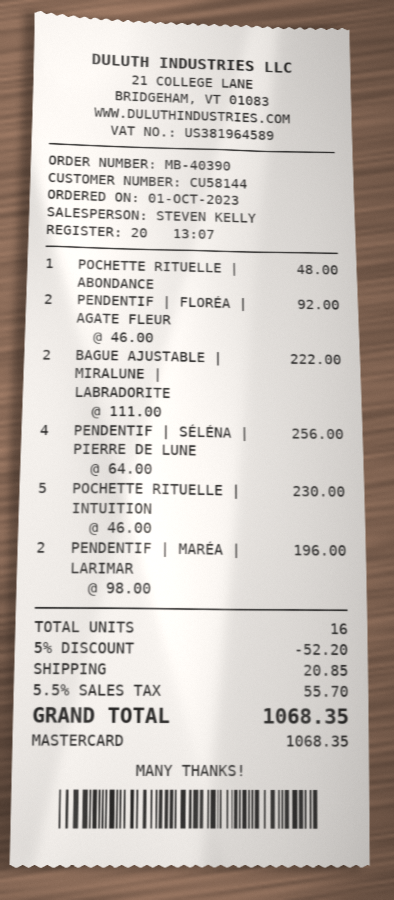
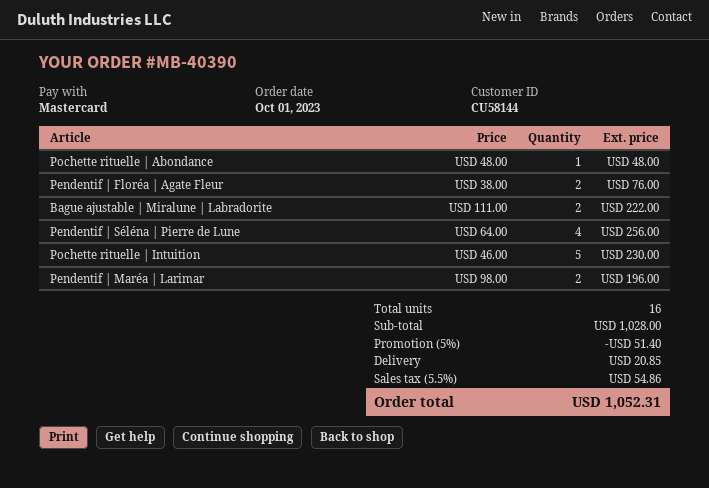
PENDENTIF | FLORÉA | AGATE FLEUR: 2 x 46.00 = 92.00 -> 2 x 38.00 = 76.00
discount: 5% = 52.20 -> 5% = 51.40
tax: 5.5% = 55.70 -> 5.5% = 54.86
total: 1068.35 -> 1052.31

